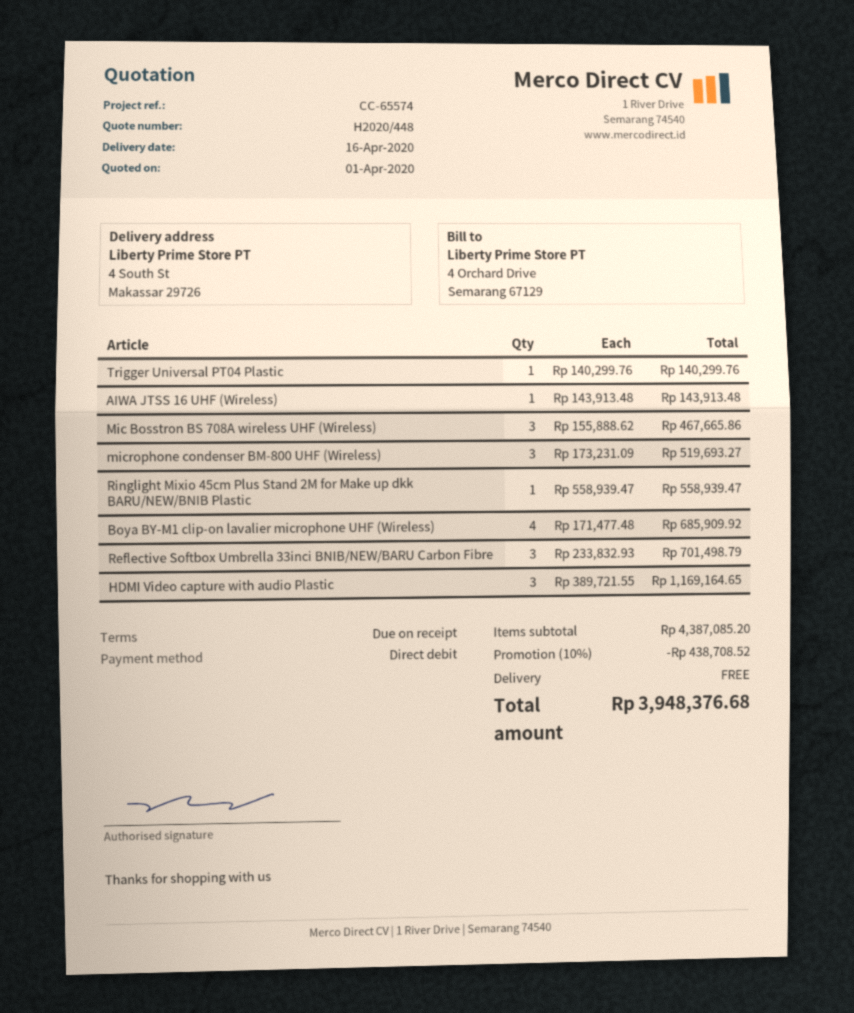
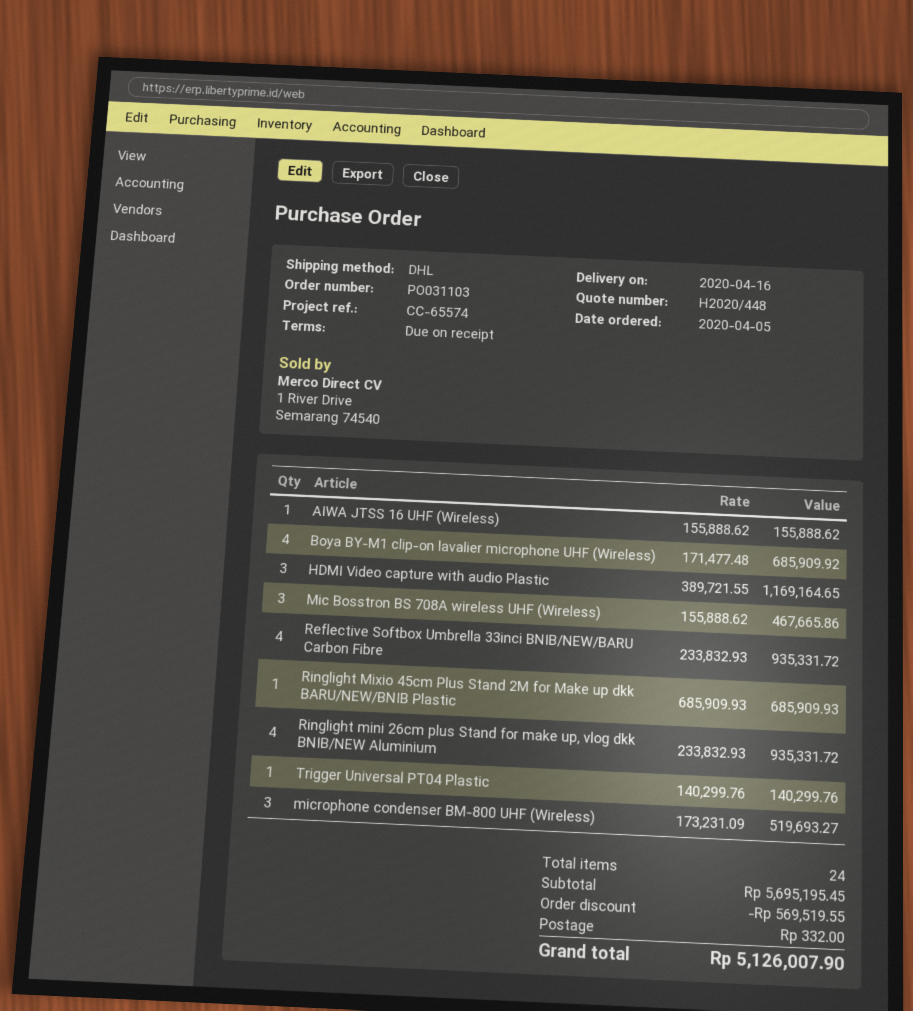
AIWA JTSS 16 UHF (Wireless): 1 x 143913.48 = 143913.48 -> 1 x 155888.62 = 155888.62
Ringlight Mixio 45cm Plus Stand 2M for Make up dkk BARU/NEW/BNIB Plastic: 1 x 558939.47 = 558939.47 -> 1 x 685909.93 = 685909.93
Reflective Softbox Umbrella 33inci BNIB/NEW/BARU Carbon Fibre: 3 x 233832.93 = 701498.79 -> 4 x 233832.93 = 935331.72
Ringlight mini 26cm plus Stand for make up, vlog dkk BNIB/NEW Aluminium: none -> 4 x 233832.93 = 935331.72
subtotal: 4387085.20 -> 5695195.45
discount: 438708.52 -> 569519.55
shipping: 0.00 -> 332.00
total: 3948376.68 -> 5126007.90

